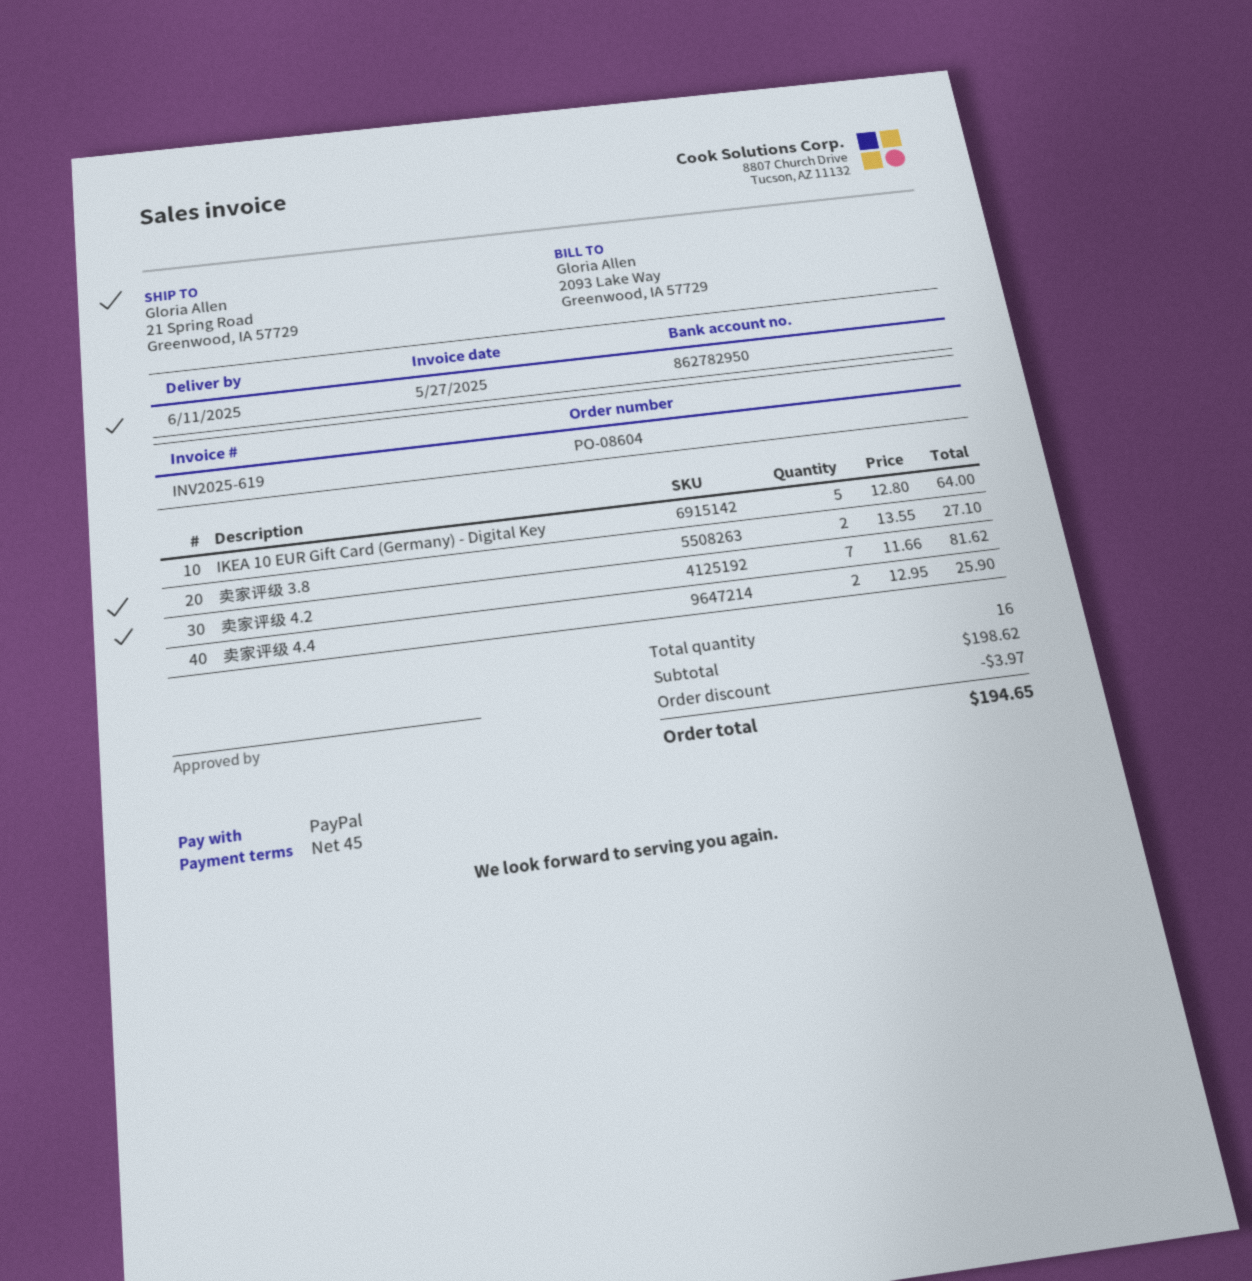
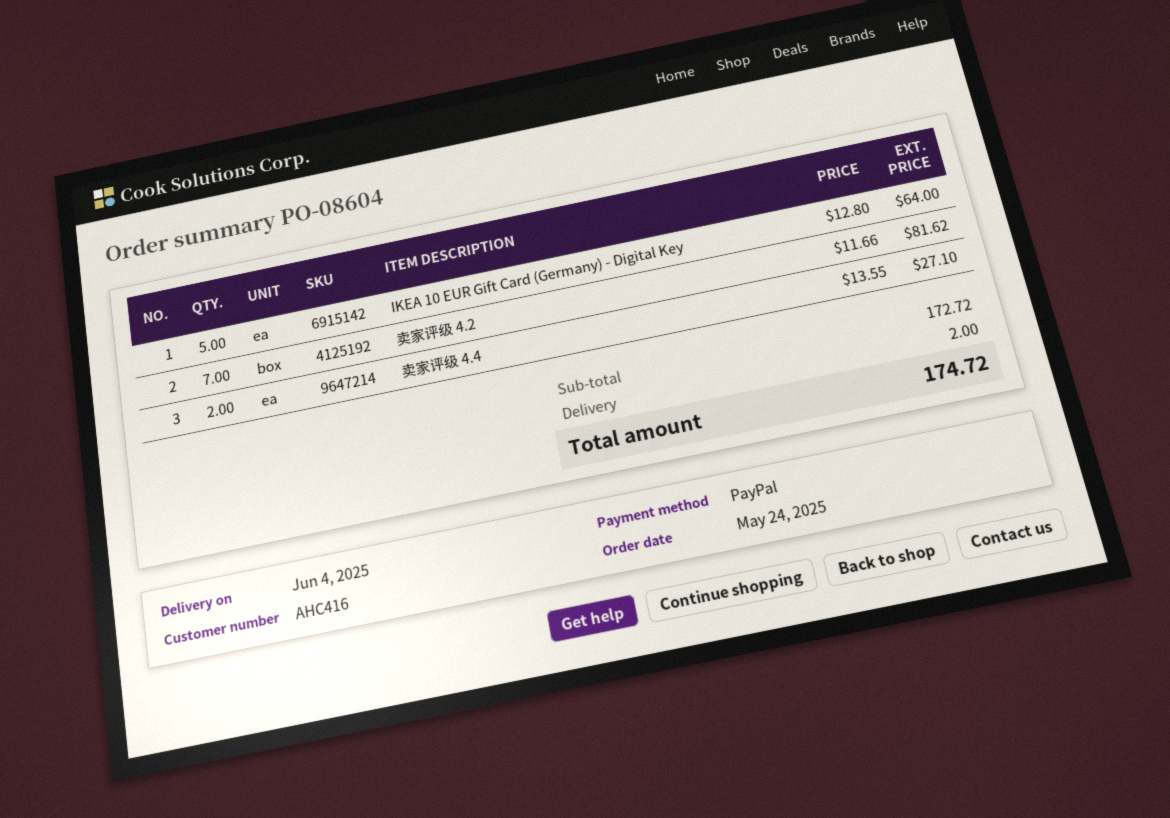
delivery date: 2025-06-11 -> 2025-06-04
卖家评级 3.8: 2 x 13.55 = 27.10 -> none
卖家评级 4.4: 2 x 12.95 = 25.90 -> 2 x 13.55 = 27.10
subtotal: 198.62 -> 172.72
discount: 3.97 -> none
shipping: none -> 2.00
total: 194.65 -> 174.72

